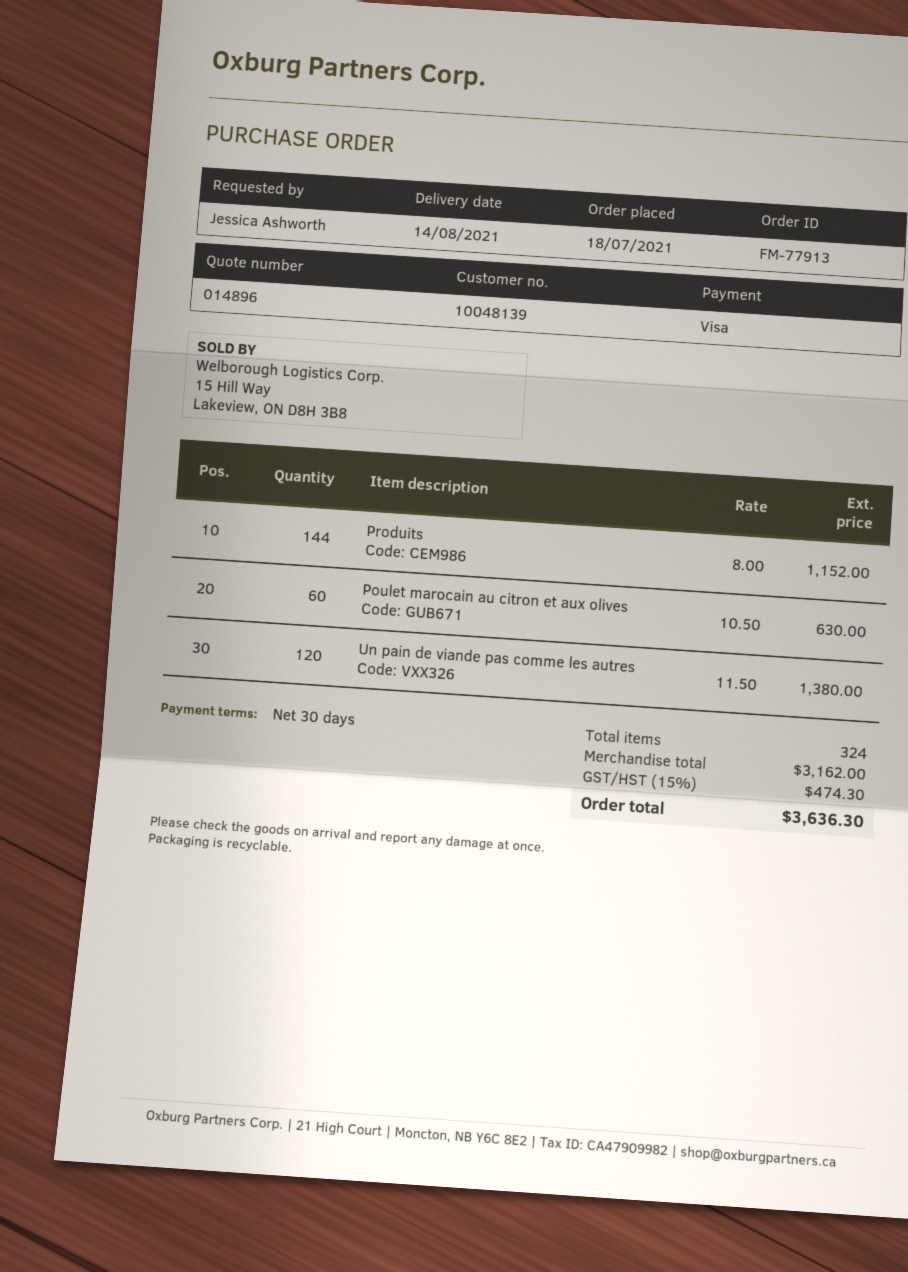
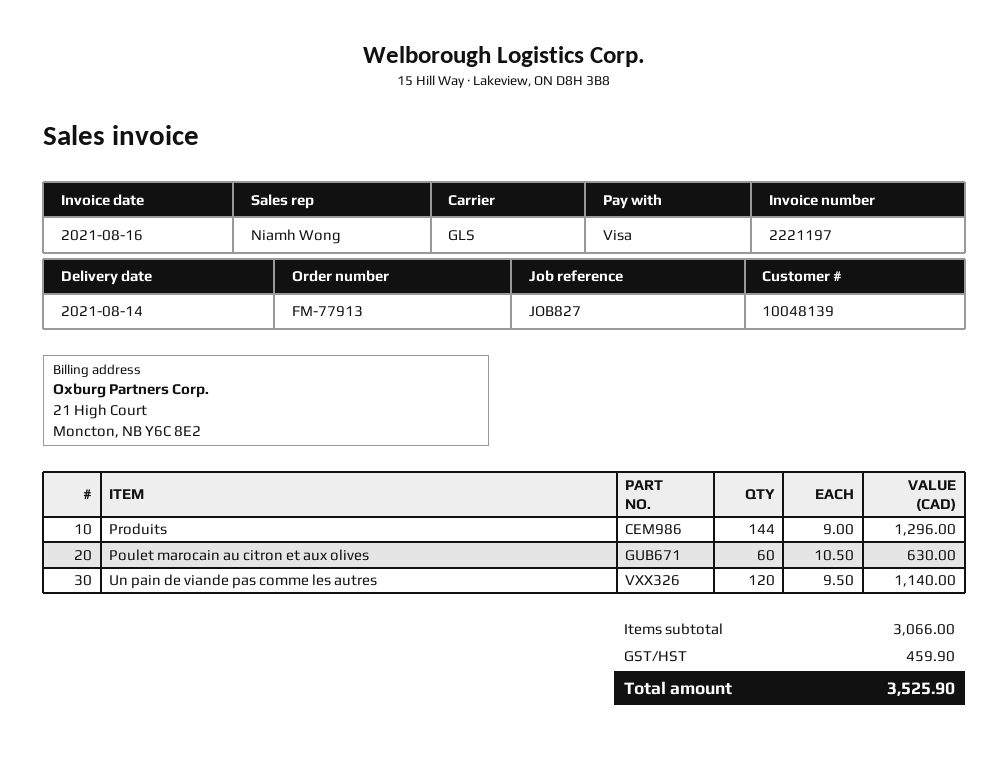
Produits: 144 x 8.00 = 1152.00 -> 144 x 9.00 = 1296.00
Un pain de viande pas comme les autres: 120 x 11.50 = 1380.00 -> 120 x 9.50 = 1140.00
subtotal: 3162.00 -> 3066.00
tax: 474.30 -> 459.90
total: 3636.30 -> 3525.90

